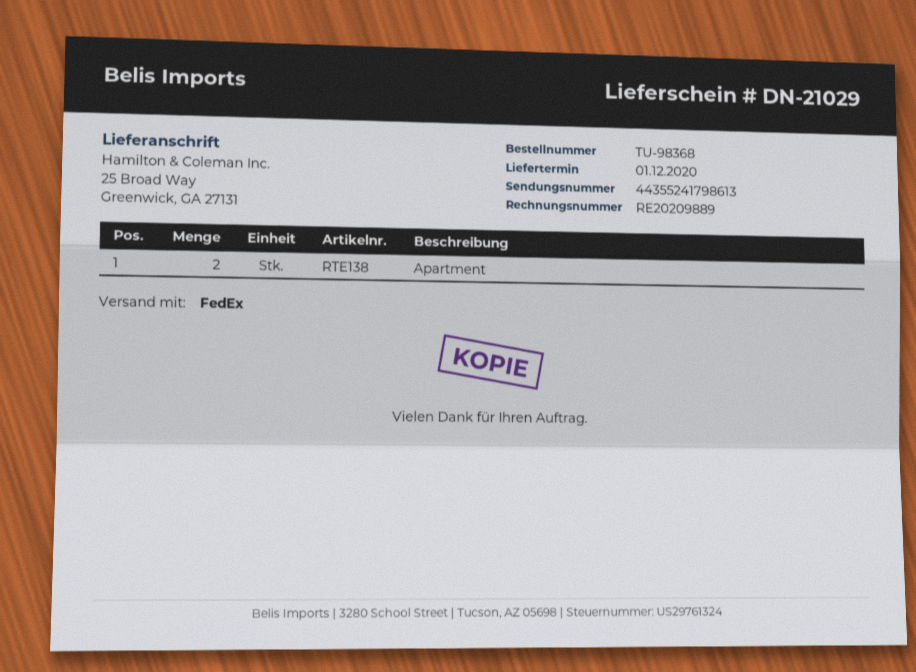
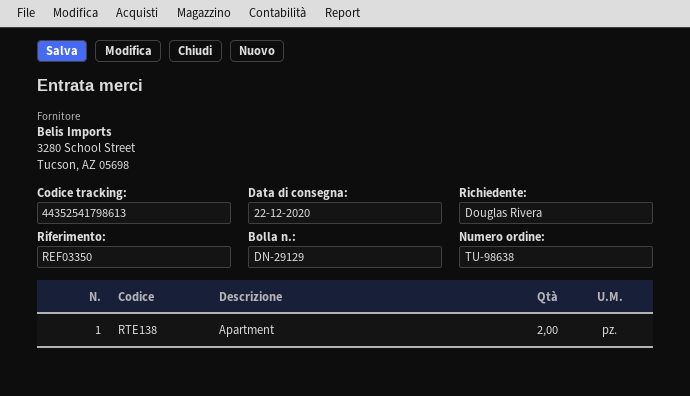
order number: TU-98368 -> TU-98638
delivery note number: DN-21029 -> DN-29129
delivery date: 2020-12-01 -> 2020-12-22
tracking number: 44355241798613 -> 44352541798613

